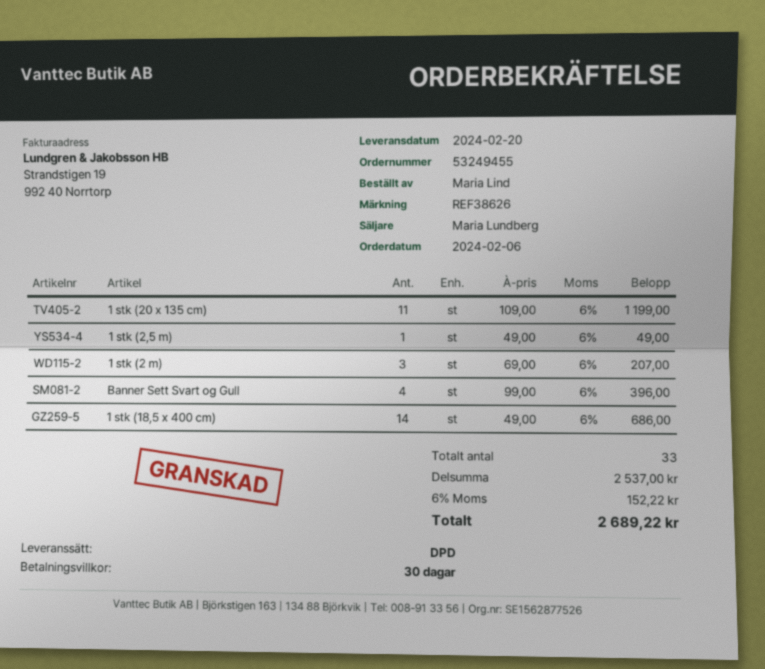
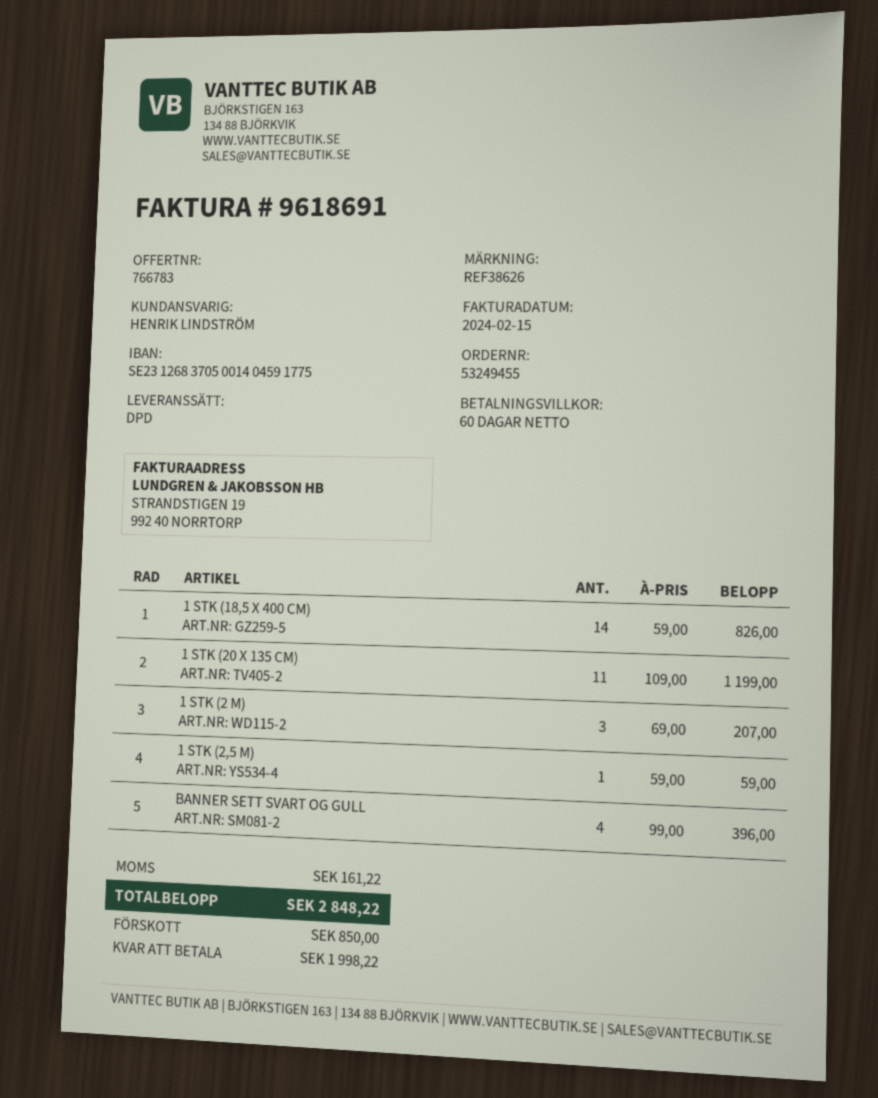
payment terms: 30 days -> 60 days
sales rep: Maria Lundberg -> HENRIK LINDSTRÖM
1 stk (2,5 m): 1 x 49.00 = 49.00 -> 1 x 59.00 = 59.00
1 stk (18,5 x 400 cm): 14 x 49.00 = 686.00 -> 14 x 59.00 = 826.00
tax: 152.22 -> 161.22
total: 2689.22 -> 2848.22

